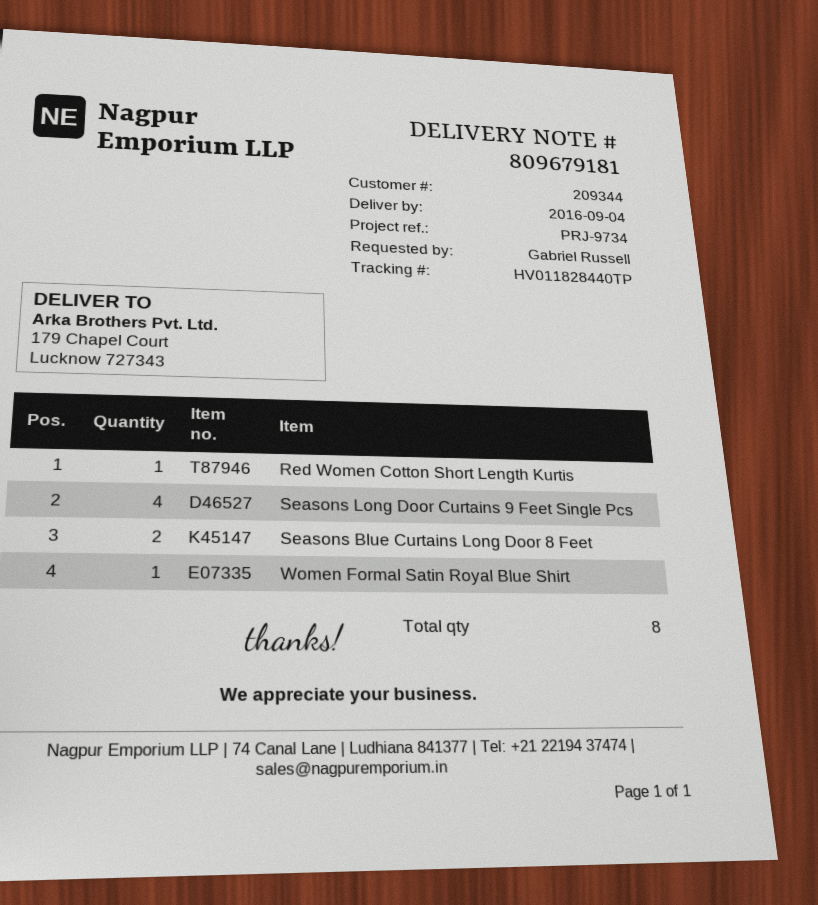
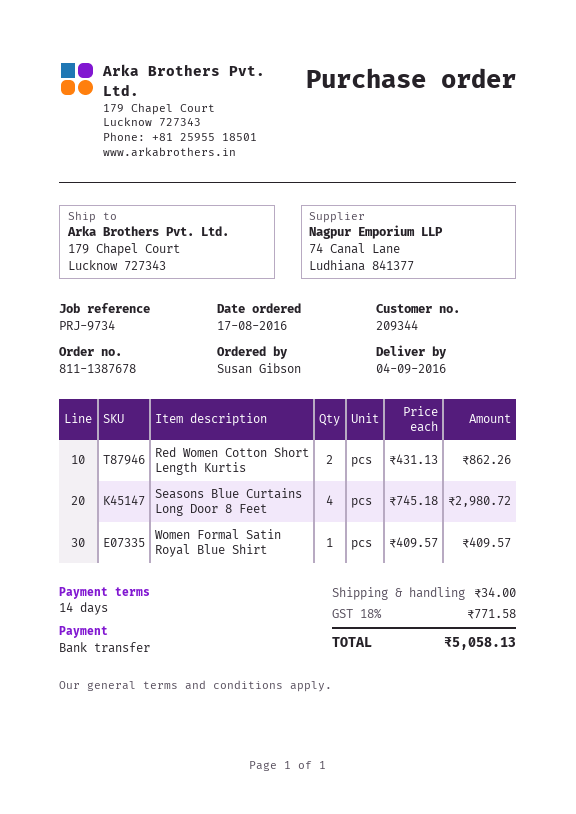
ordered by: Gabriel Russell -> Susan Gibson
Red Women Cotton Short Length Kurtis: 1 -> 2
Seasons Long Door Curtains 9 Feet Single Pcs: 4 -> none
Seasons Blue Curtains Long Door 8 Feet: 2 -> 4

